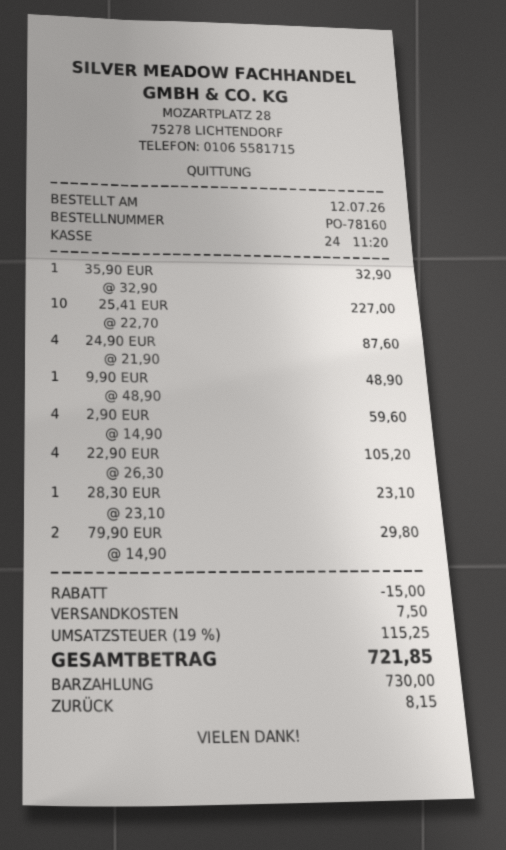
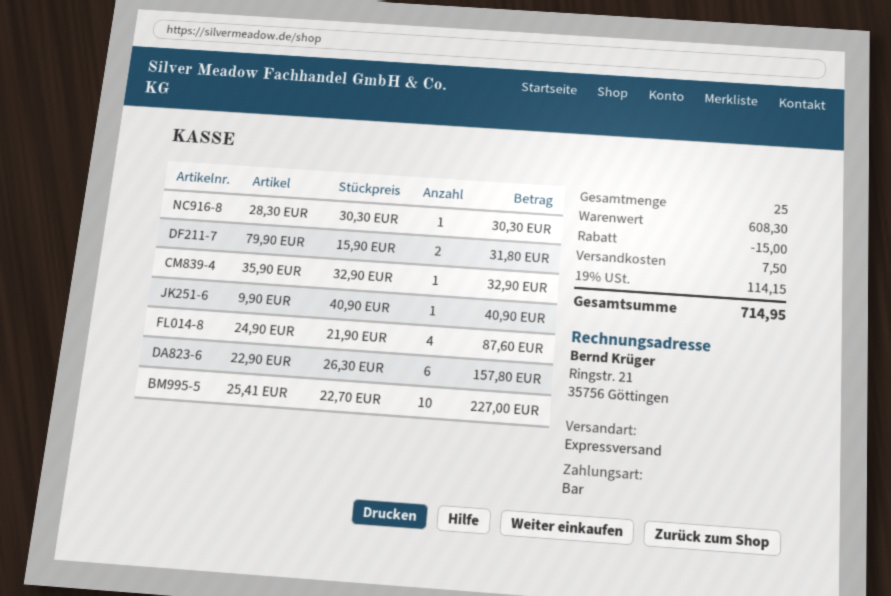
9,90 EUR: 1 x 48.90 = 48.90 -> 1 x 40.90 = 40.90
2,90 EUR: 4 x 14.90 = 59.60 -> none
22,90 EUR: 4 x 26.30 = 105.20 -> 6 x 26.30 = 157.80
28,30 EUR: 1 x 23.10 = 23.10 -> 1 x 30.30 = 30.30
79,90 EUR: 2 x 14.90 = 29.80 -> 2 x 15.90 = 31.80
tax: 19% = 115.25 -> 19% = 114.15
total: 721.85 -> 714.95

